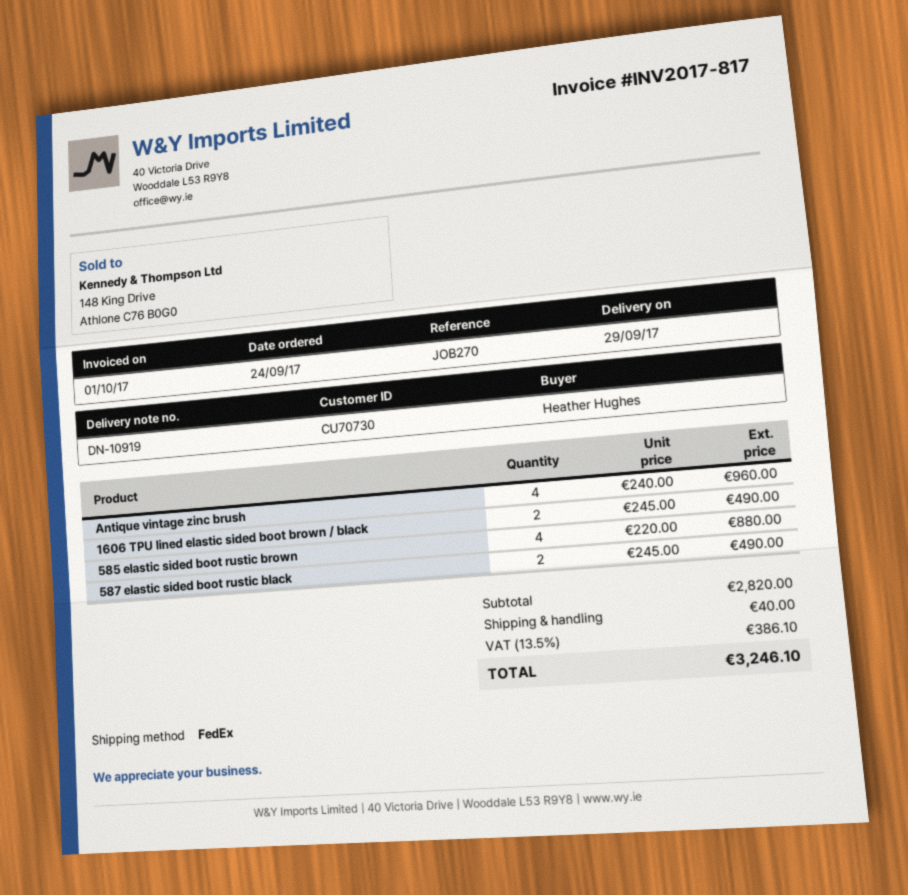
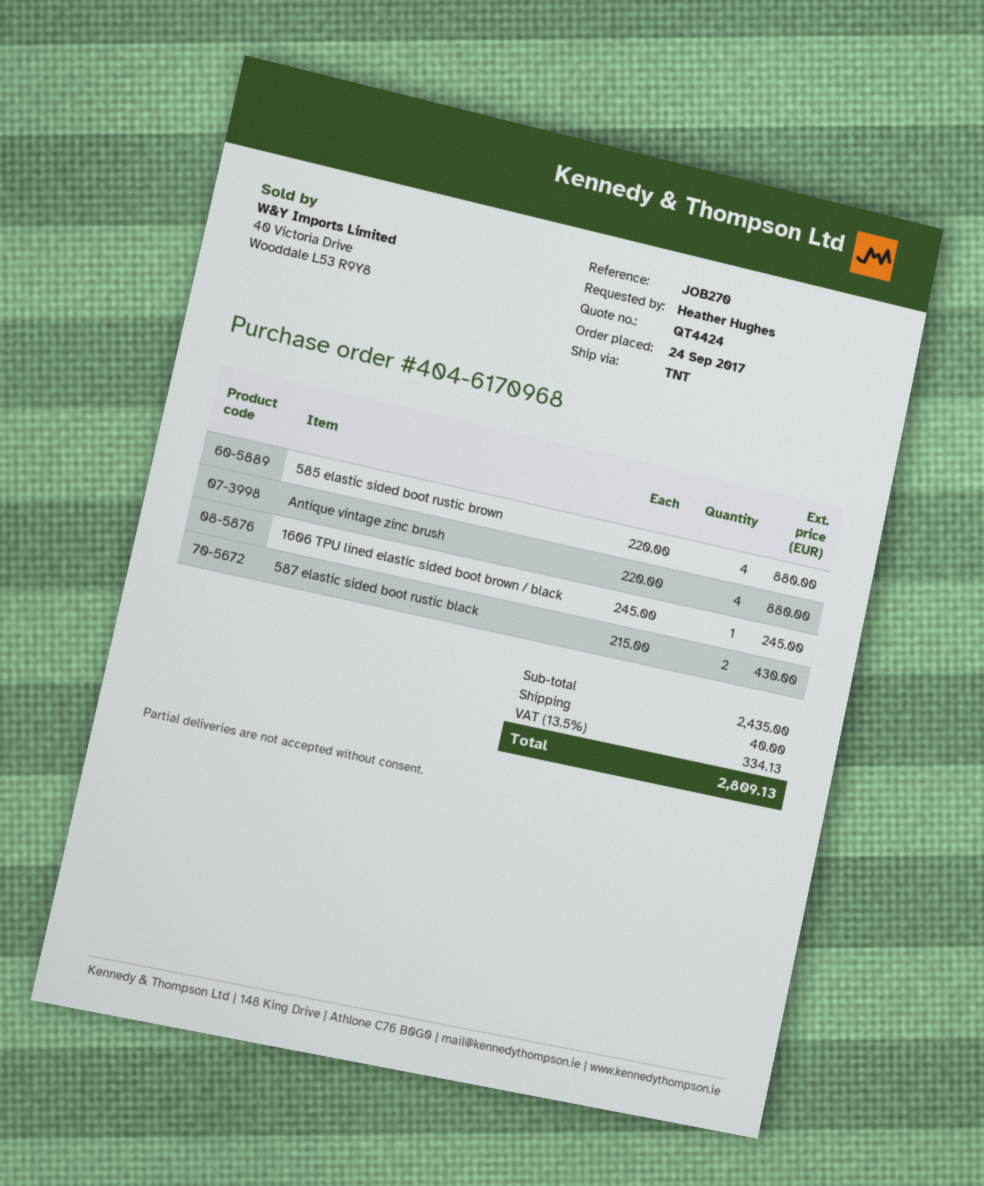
shipping method: FedEx -> TNT
Antique vintage zinc brush: 4 x 240.00 = 960.00 -> 4 x 220.00 = 880.00
1606 TPU lined elastic sided boot brown / black: 2 x 245.00 = 490.00 -> 1 x 245.00 = 245.00
587 elastic sided boot rustic black: 2 x 245.00 = 490.00 -> 2 x 215.00 = 430.00
subtotal: 2820.00 -> 2435.00
tax: 13.5% = 386.10 -> 13.5% = 334.13
total: 3246.10 -> 2809.13

